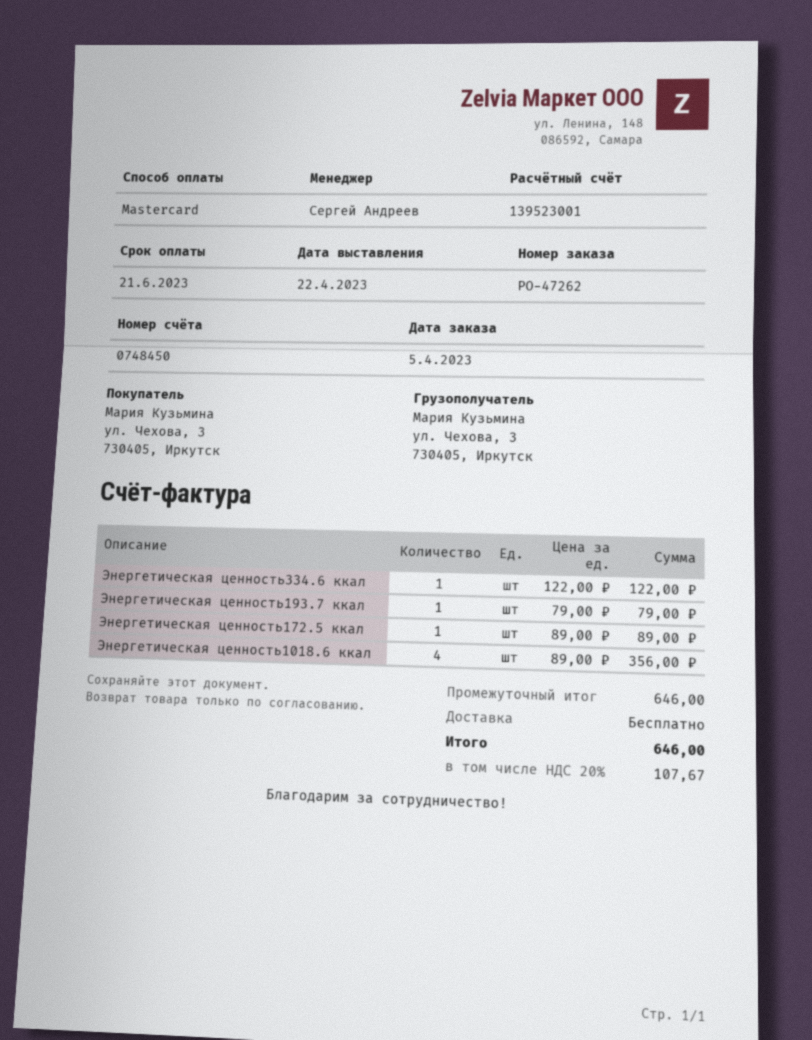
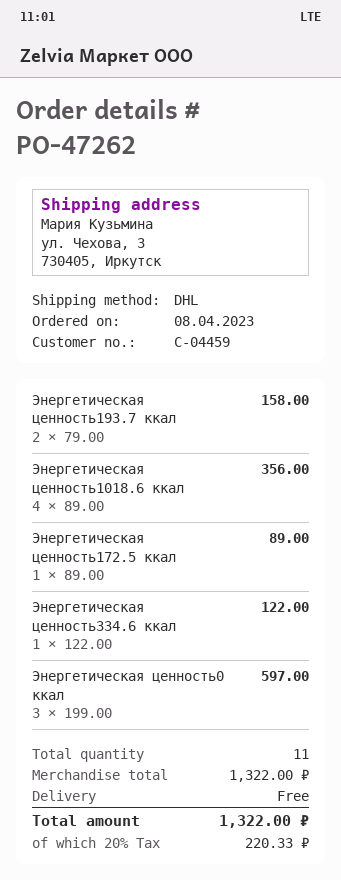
order date: 2023-04-05 -> 2023-04-08
Энергетическая ценность193.7 ккал: 1 x 79.00 = 79.00 -> 2 x 79.00 = 158.00
Энергетическая ценность0 ккал: none -> 3 x 199.00 = 597.00
subtotal: 646.00 -> 1322.00
tax: 20% = 107.67 -> 20% = 220.33
total: 646.00 -> 1322.00

